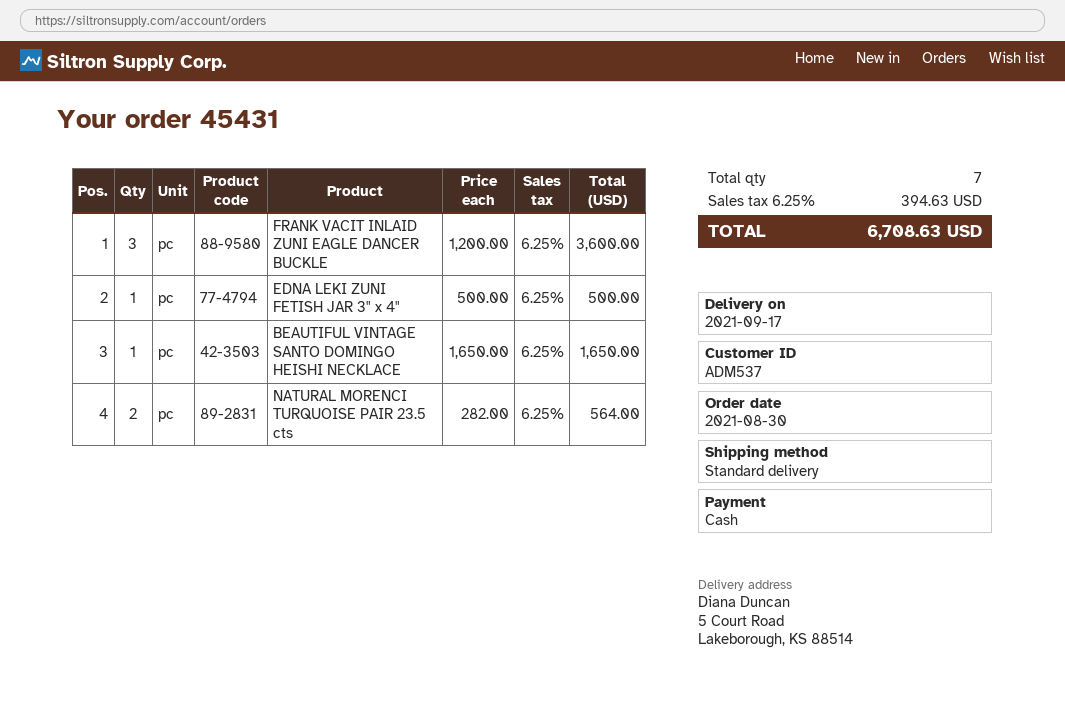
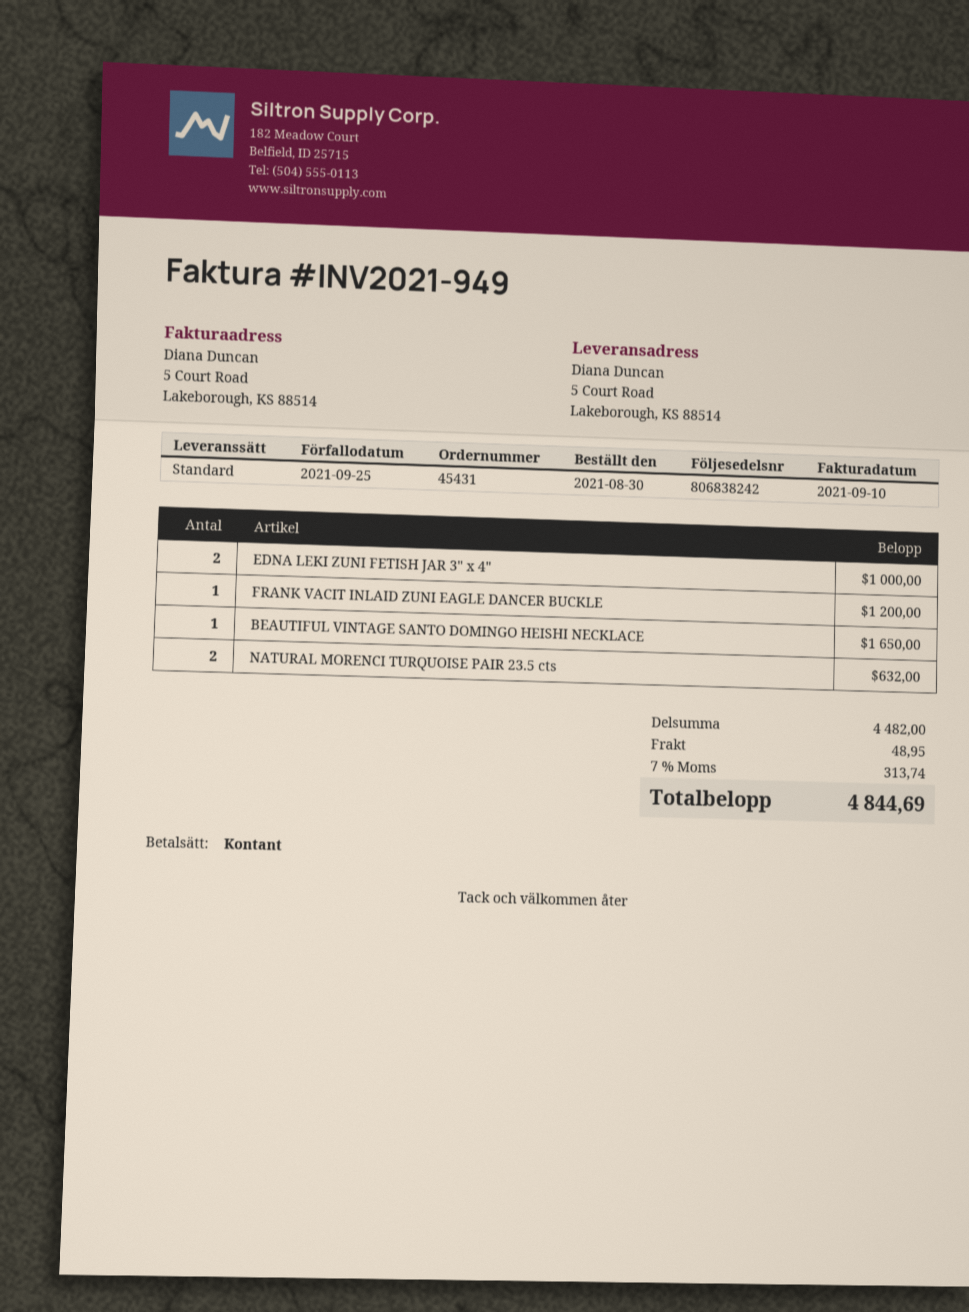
FRANK VACIT INLAID ZUNI EAGLE DANCER BUCKLE: 3 for 3600.00 -> 1 for 1200.00
EDNA LEKI ZUNI FETISH JAR 3" x 4": 1 for 500.00 -> 2 for 1000.00
NATURAL MORENCI TURQUOISE PAIR 23.5 cts: 2 for 564.00 -> 2 for 632.00
shipping: none -> 48.95
tax: 6.25% = 394.63 -> 7% = 313.74
total: 6708.63 -> 4844.69

